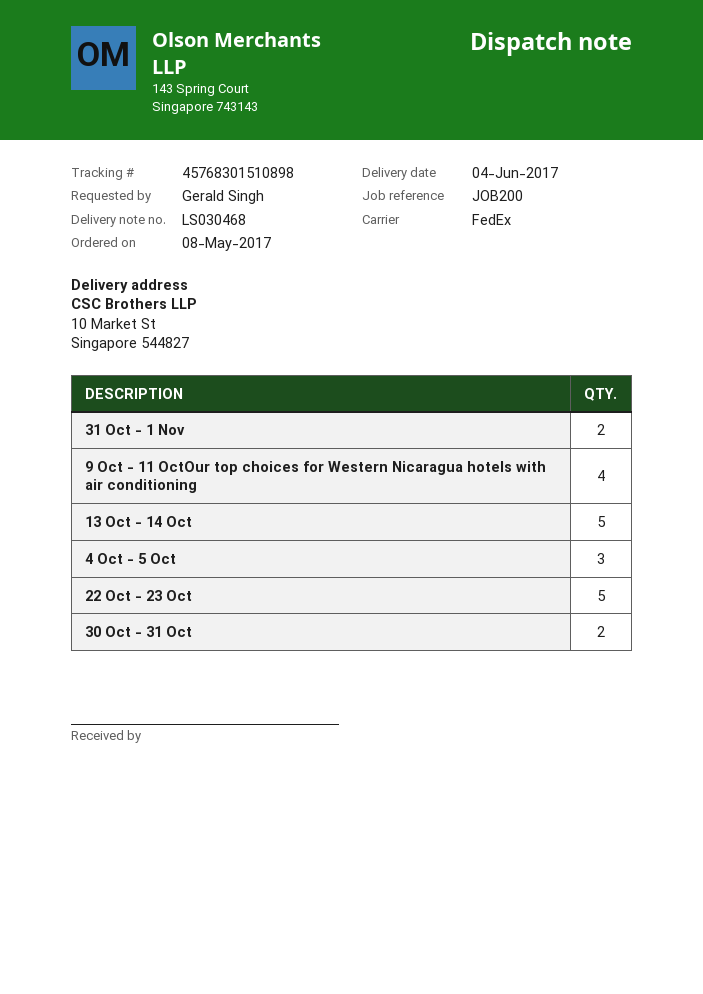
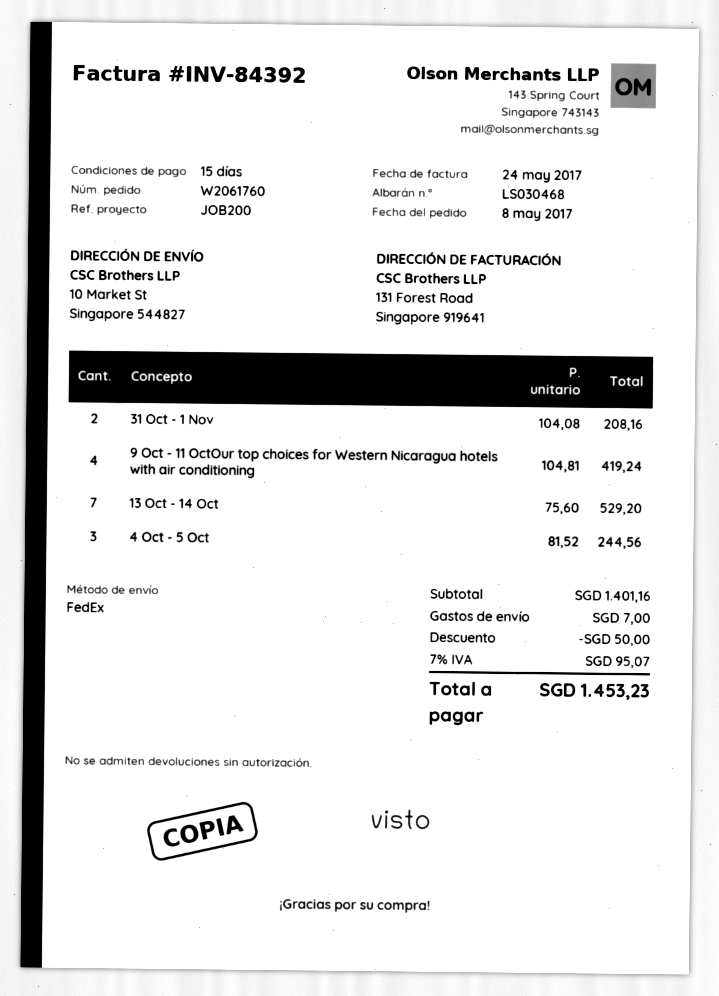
13 Oct - 14 Oct: 5 -> 7
22 Oct - 23 Oct: 5 -> none
30 Oct - 31 Oct: 2 -> none

